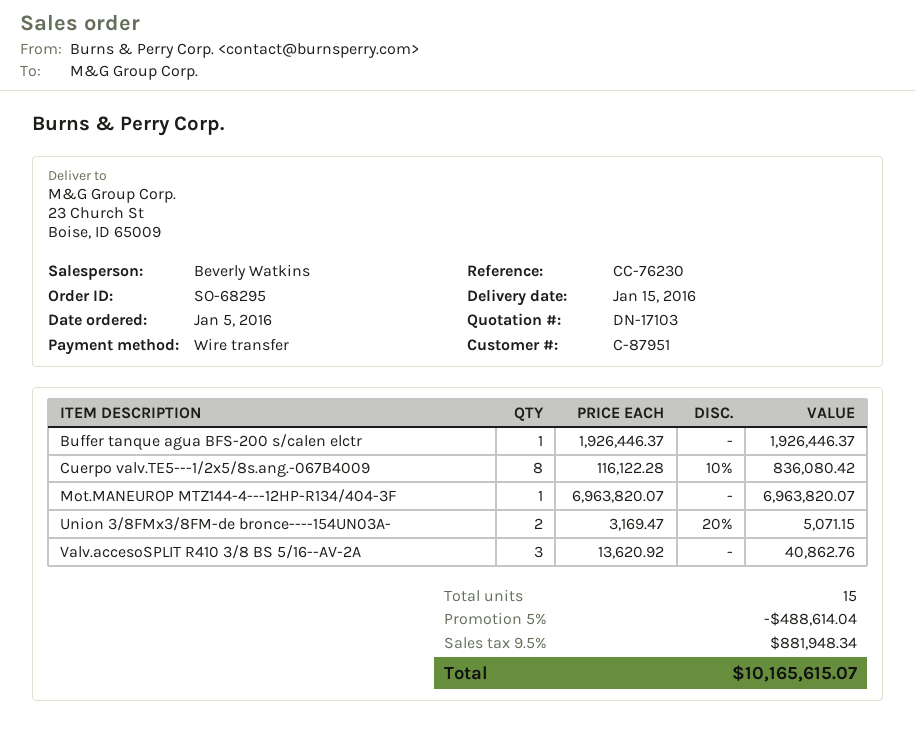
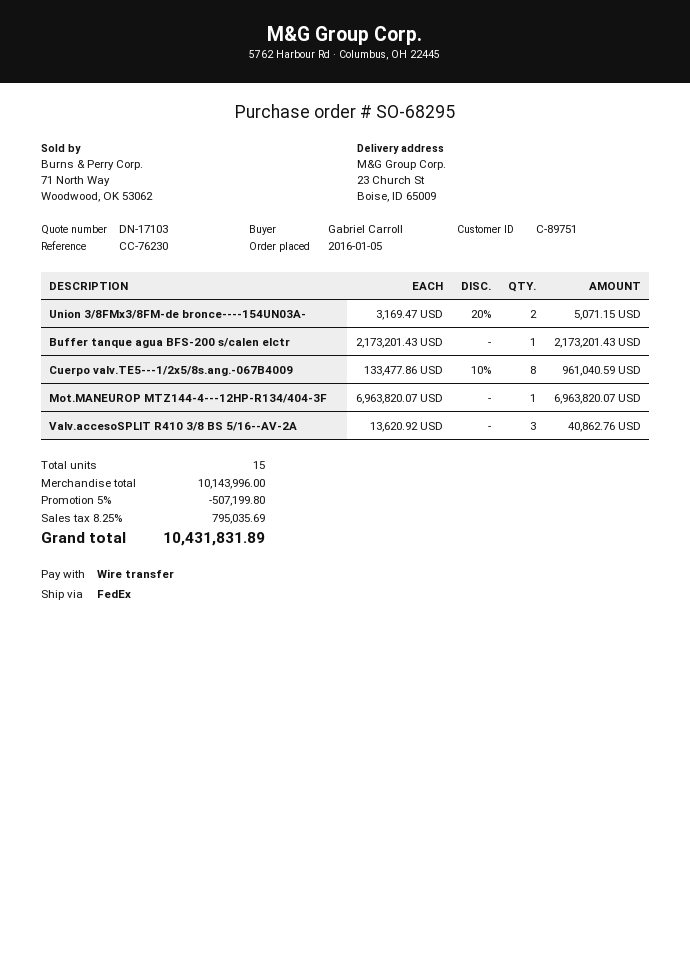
customer number: C-87951 -> C-89751
Buffer tanque agua BFS-200 s/calen elctr: 1 x 1926446.37 = 1926446.37 -> 1 x 2173201.43 = 2173201.43
Cuerpo valv.TE5---1/2x5/8s.ang.-067B4009: 8 x 116122.28 - 10% = 836080.42 -> 8 x 133477.86 - 10% = 961040.59
discount: 5% = 488614.04 -> 5% = 507199.80
tax: 9.5% = 881948.34 -> 8.25% = 795035.69
total: 10165615.07 -> 10431831.89

